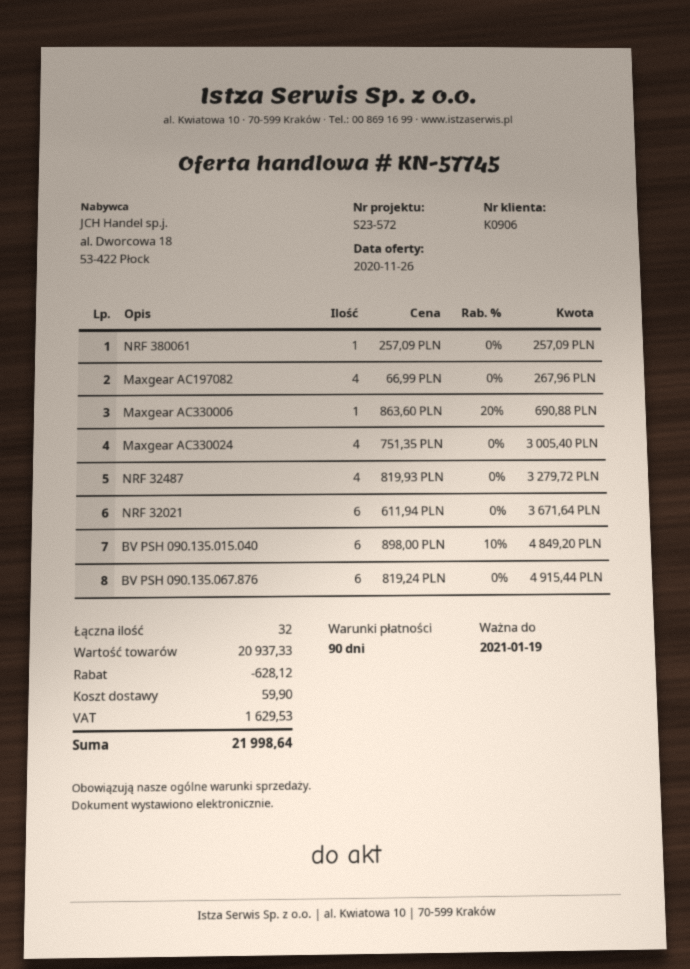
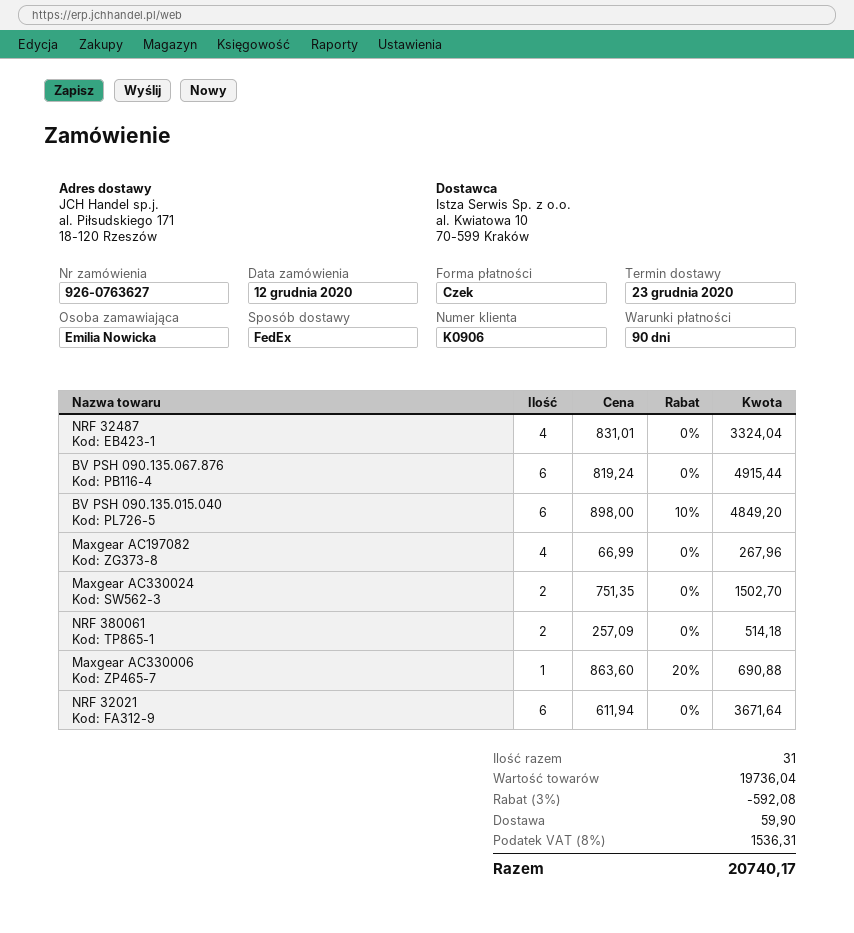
NRF 380061: 1 x 257.09 = 257.09 -> 2 x 257.09 = 514.18
Maxgear AC330024: 4 x 751.35 = 3005.40 -> 2 x 751.35 = 1502.70
NRF 32487: 4 x 819.93 = 3279.72 -> 4 x 831.01 = 3324.04
total quantity: 32 -> 31
subtotal: 20937.33 -> 19736.04
discount: 628.12 -> 592.08
tax: 1629.53 -> 1536.31
total: 21998.64 -> 20740.17

